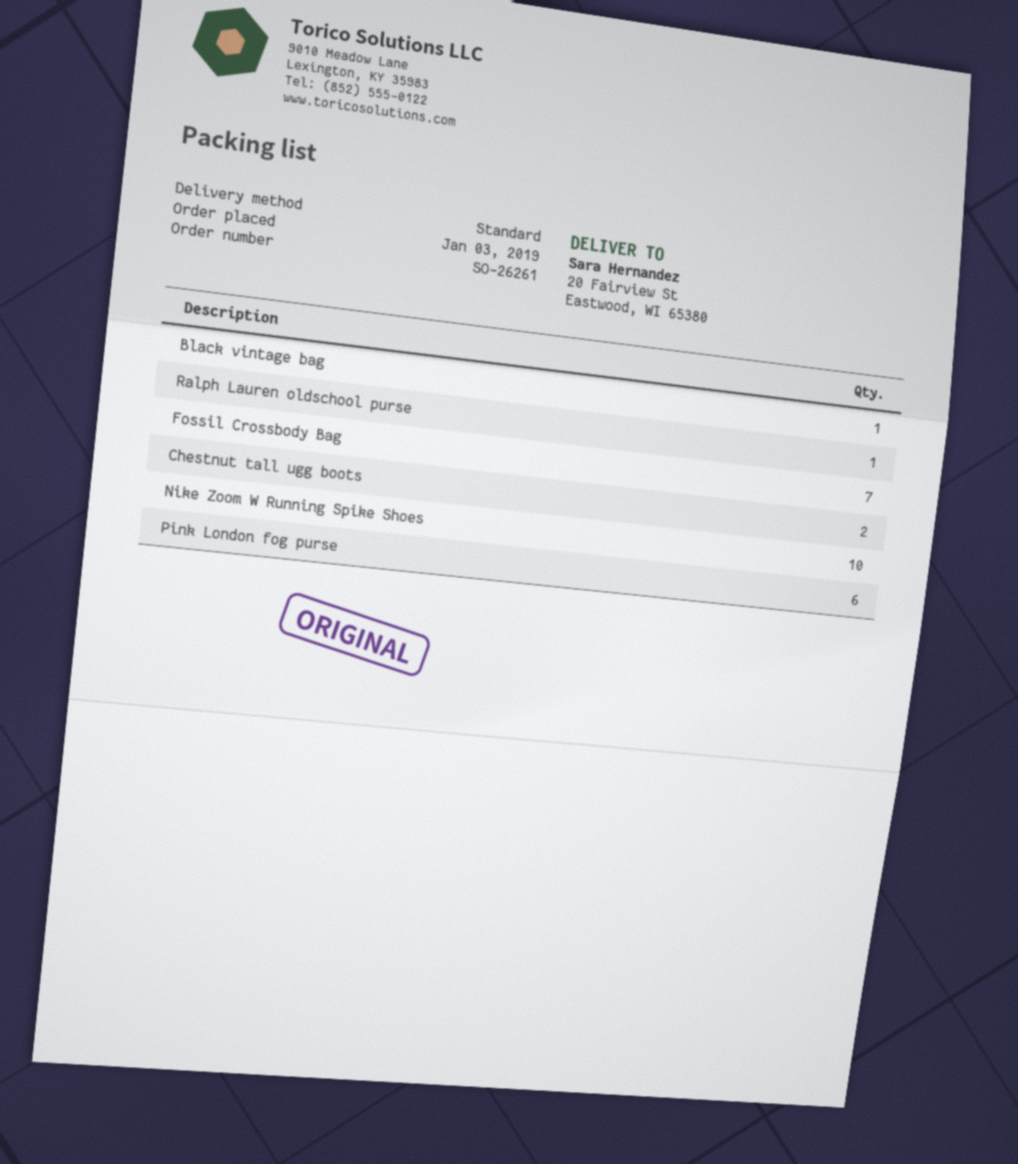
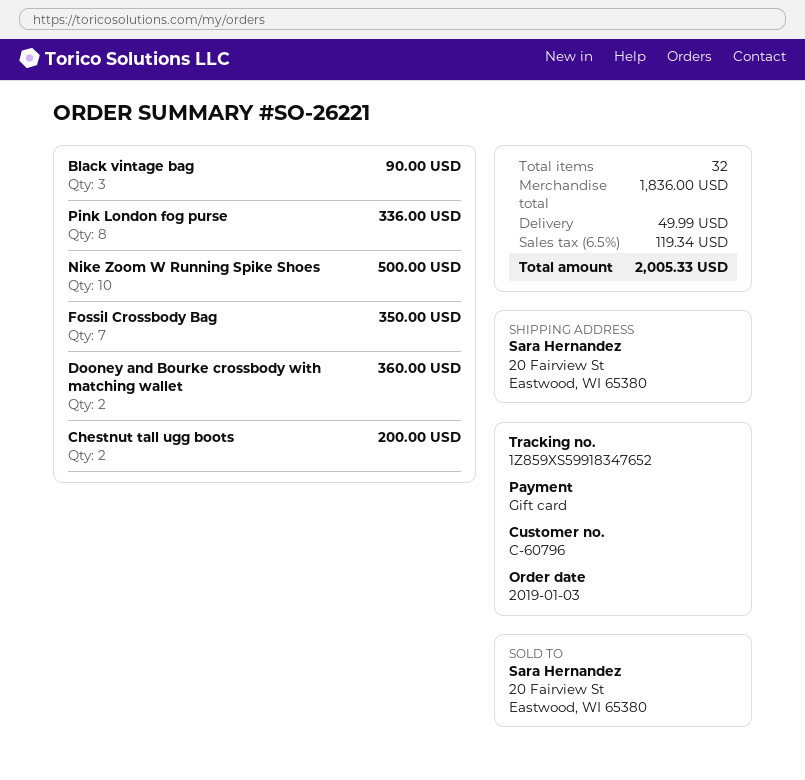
order number: SO-26261 -> SO-26221
Black vintage bag: 1 -> 3
Ralph Lauren oldschool purse: 1 -> none
Pink London fog purse: 6 -> 8
Dooney and Bourke crossbody with matching wallet: none -> 2

